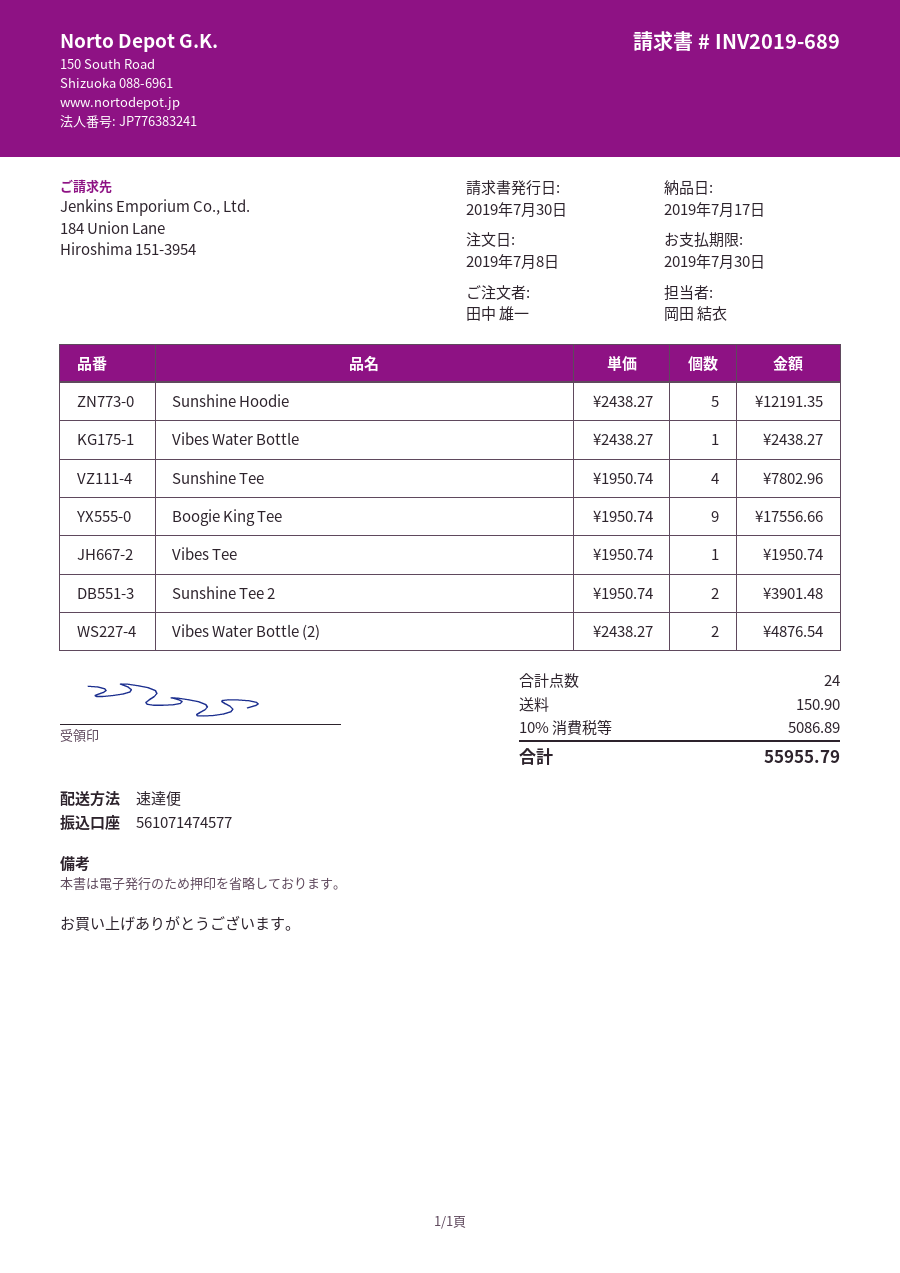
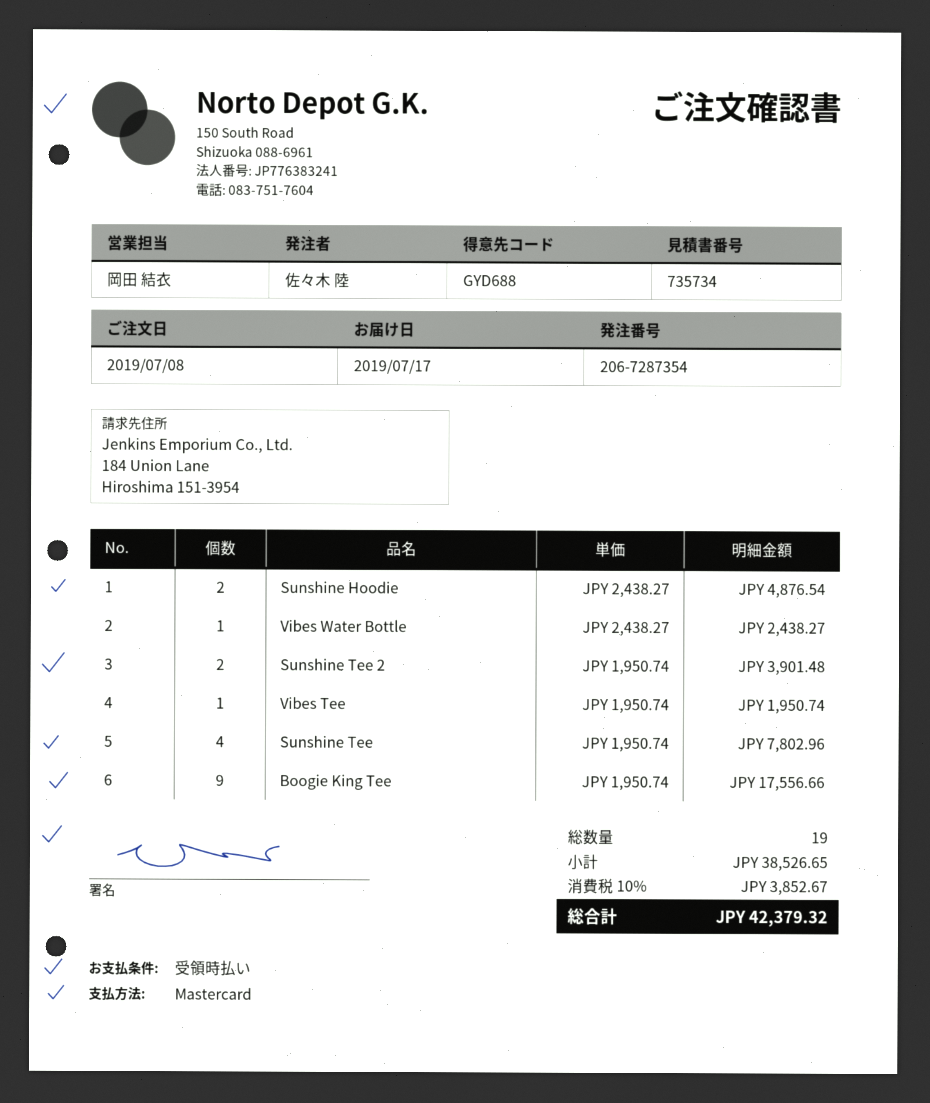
ordered by: 田中 雄一 -> 佐々木 陸
Sunshine Hoodie: 5 x 2438.27 = 12191.35 -> 2 x 2438.27 = 4876.54
Vibes Water Bottle (2): 2 x 2438.27 = 4876.54 -> none
total quantity: 24 -> 19
shipping: 150.90 -> none
tax: 10% = 5086.89 -> 10% = 3852.67
total: 55955.79 -> 42379.32

